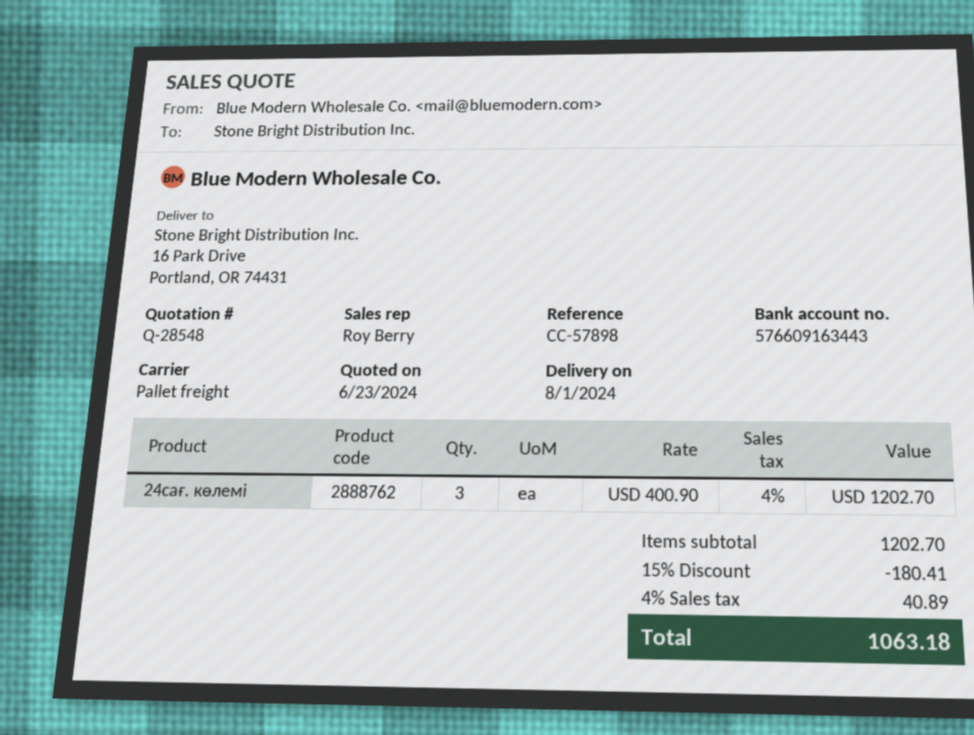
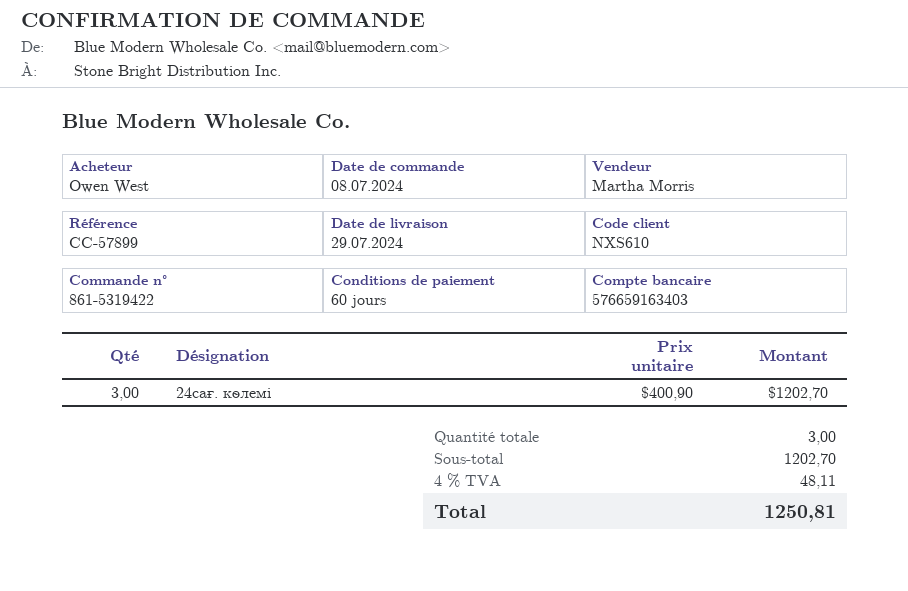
delivery date: 2024-08-01 -> 2024-07-29
reference: CC-57898 -> CC-57899
sales rep: Roy Berry -> Martha Morris
bank account: 576609163443 -> 576659163403
discount: 15% = 180.41 -> none
tax: 4% = 40.89 -> 4% = 48.11
total: 1063.18 -> 1250.81

